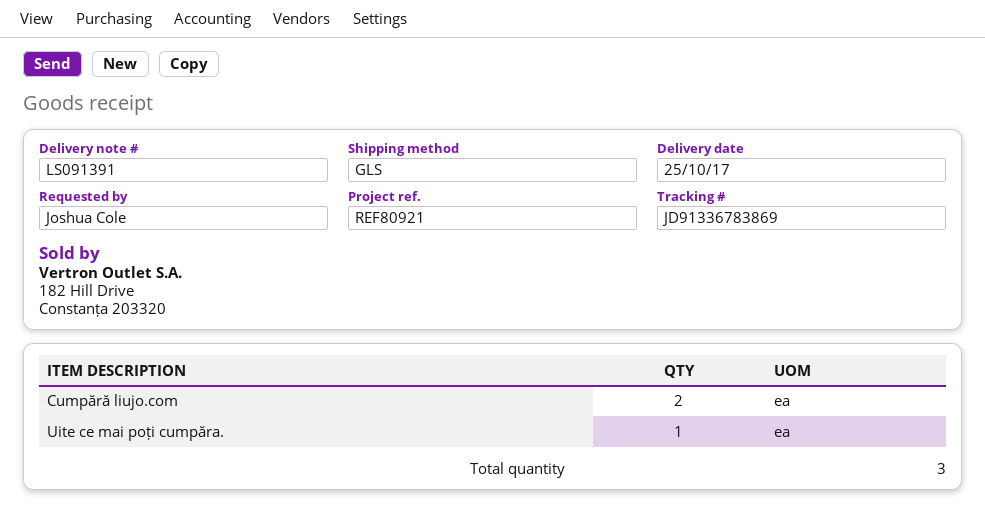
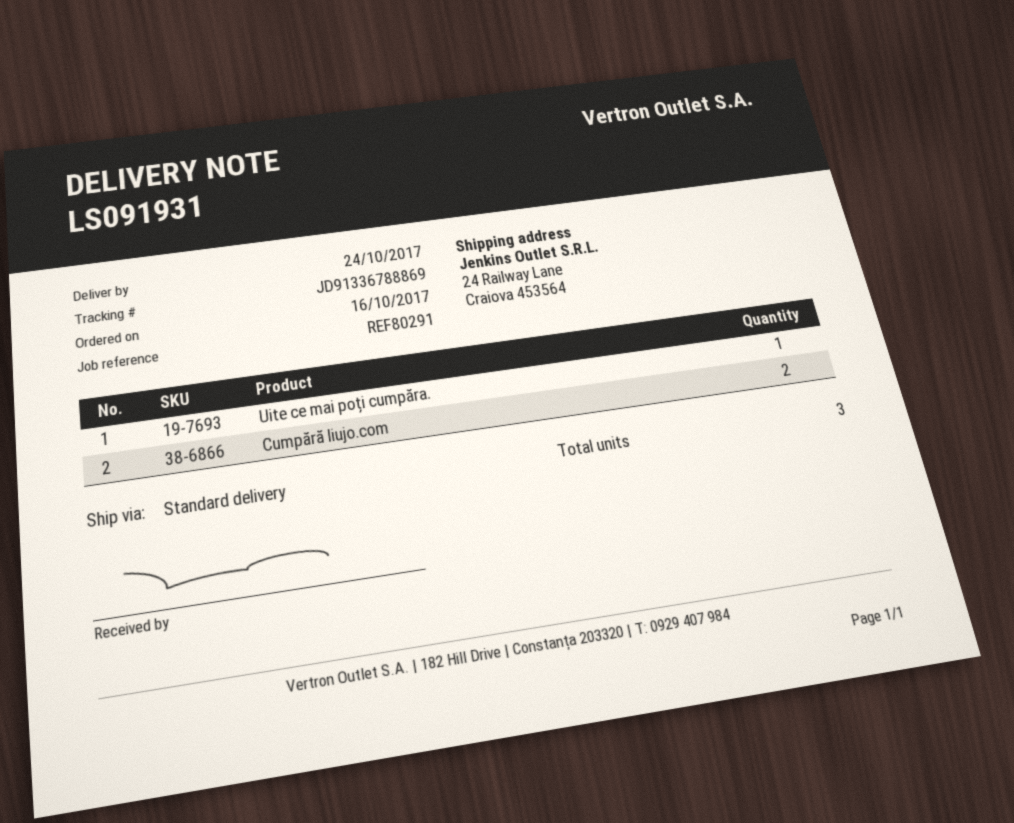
delivery note number: LS091391 -> LS091931
delivery date: 2017-10-25 -> 2017-10-24
reference: REF80921 -> REF80291
shipping method: GLS -> standard
tracking number: JD91336783869 -> JD91336788869

